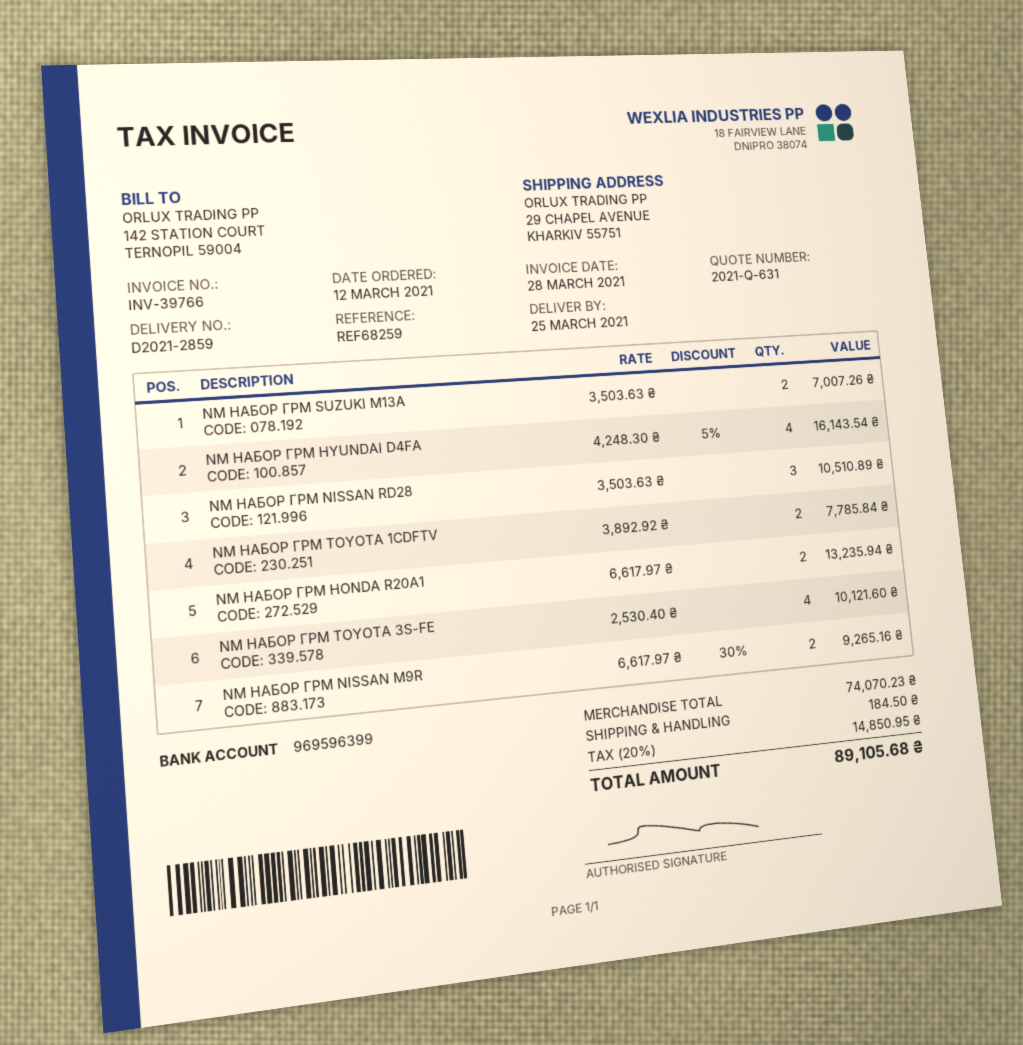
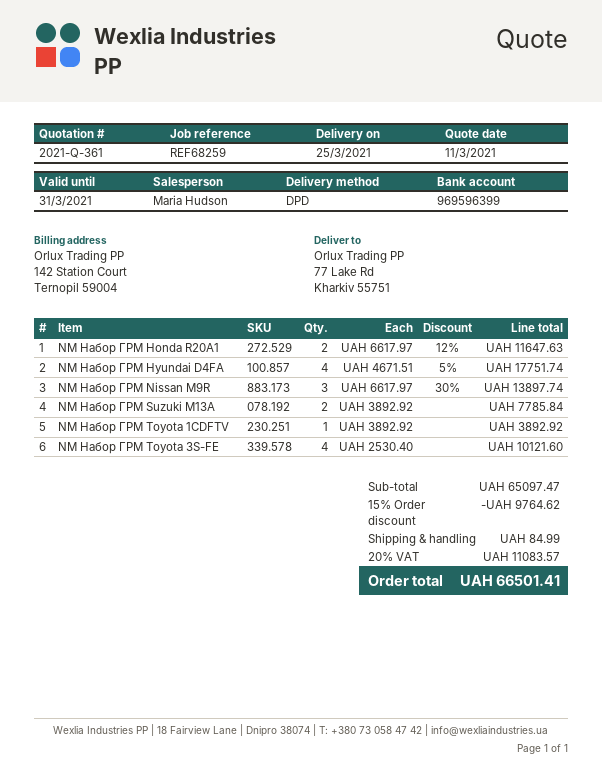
quote number: 2021-Q-631 -> 2021-Q-361
ship to: 29 CHAPEL AVENUE, KHARKIV 55751 -> 77 Lake Rd, Kharkiv 55751
NM НАБОР ГРМ SUZUKI M13A: 2 x 3503.63 = 7007.26 -> 2 x 3892.92 = 7785.84
NM НАБОР ГРМ HYUNDAI D4FA: 4 x 4248.30 - 5% = 16143.54 -> 4 x 4671.51 - 5% = 17751.74
NM НАБОР ГРМ NISSAN RD28: 3 x 3503.63 = 10510.89 -> none
NM НАБОР ГРМ TOYOTA 1CDFTV: 2 x 3892.92 = 7785.84 -> 1 x 3892.92 = 3892.92
NM НАБОР ГРМ HONDA R20A1: 2 x 6617.97 = 13235.94 -> 2 x 6617.97 - 12% = 11647.63
NM НАБОР ГРМ NISSAN M9R: 2 x 6617.97 - 30% = 9265.16 -> 3 x 6617.97 - 30% = 13897.74
subtotal: 74070.23 -> 65097.47
discount: none -> 15% = 9764.62
shipping: 184.50 -> 84.99
tax: 20% = 14850.95 -> 20% = 11083.57
total: 89105.68 -> 66501.41

